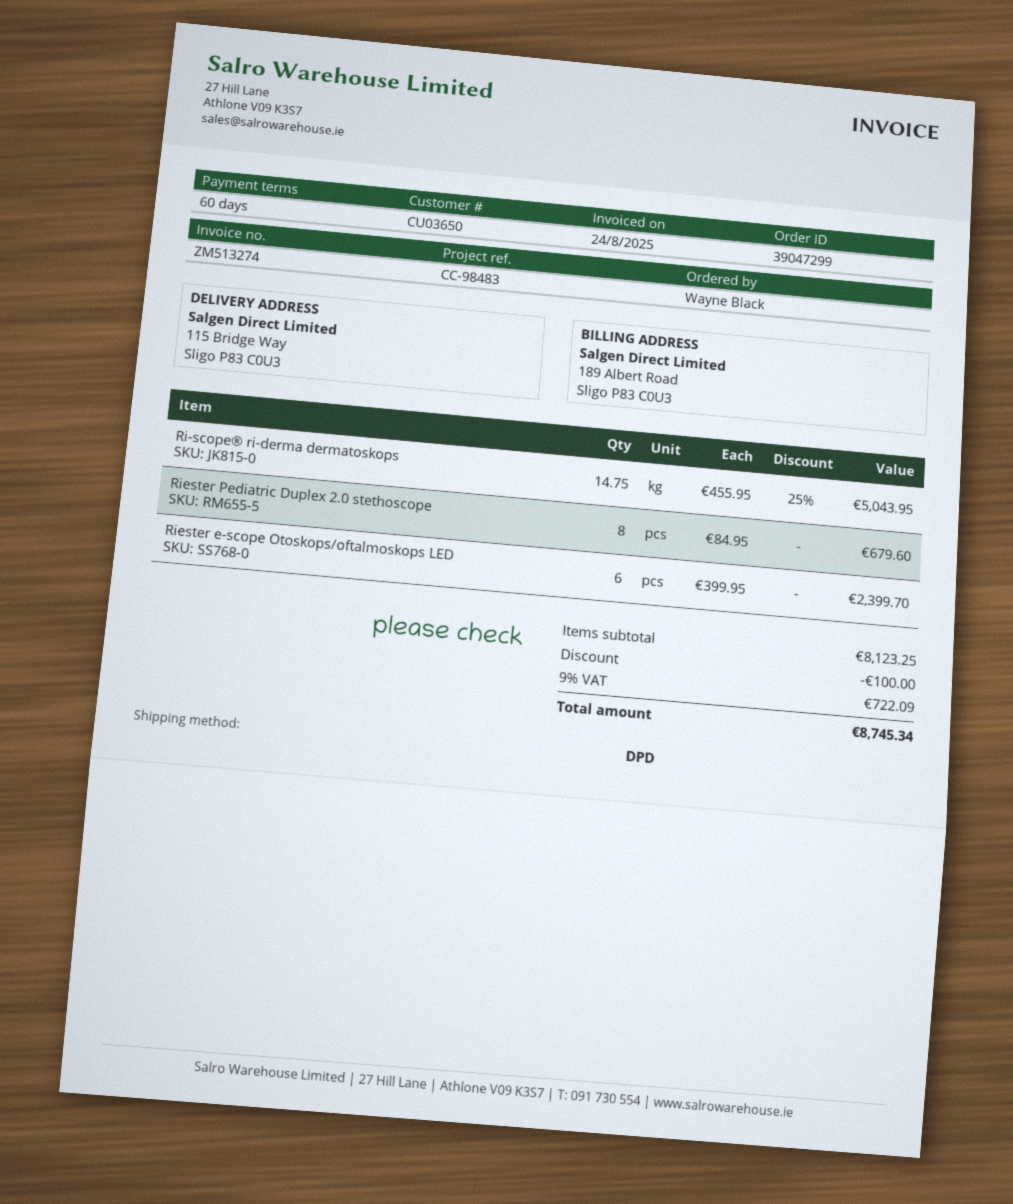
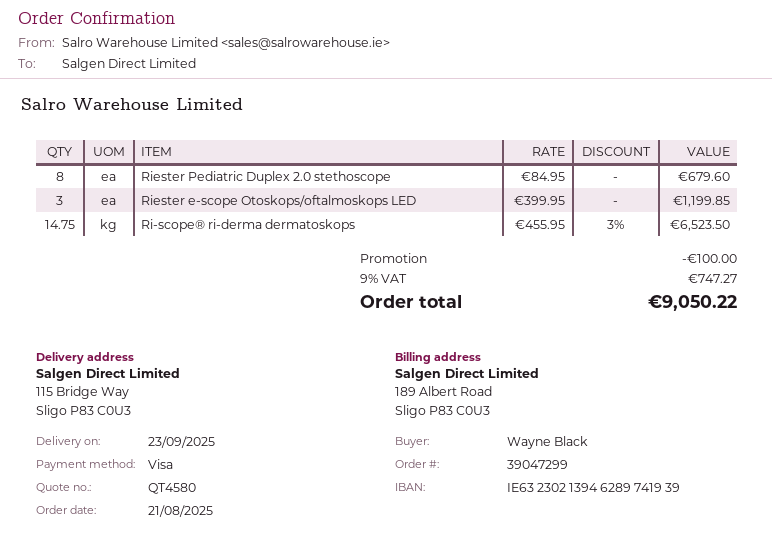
Ri-scope® ri-derma dermatoskops: 14.75 x 455.95 - 25% = 5043.95 -> 14.75 x 455.95 - 3% = 6523.50
Riester e-scope Otoskops/oftalmoskops LED: 6 x 399.95 = 2399.70 -> 3 x 399.95 = 1199.85
tax: 9% = 722.09 -> 9% = 747.27
total: 8745.34 -> 9050.22

